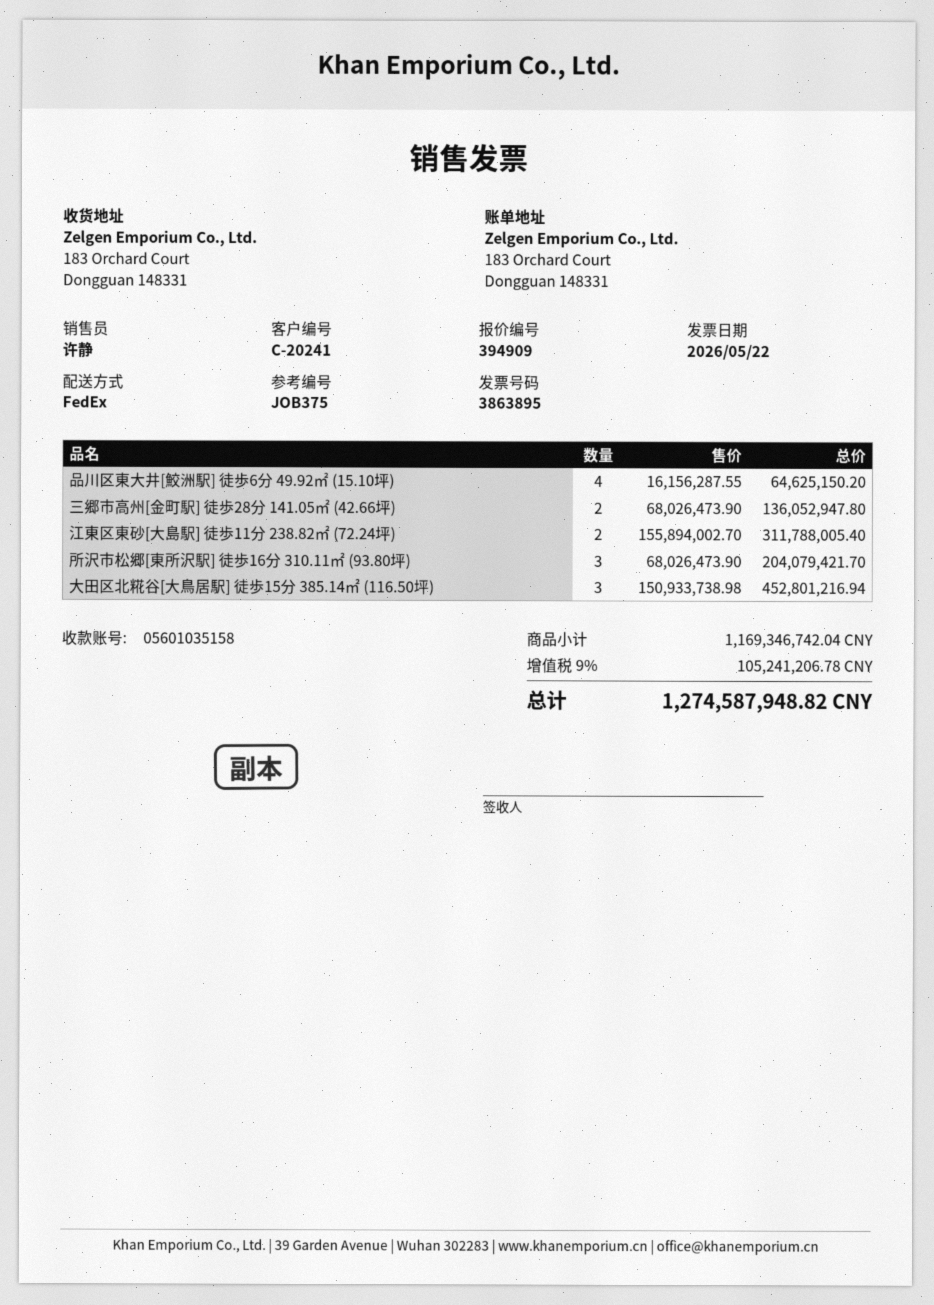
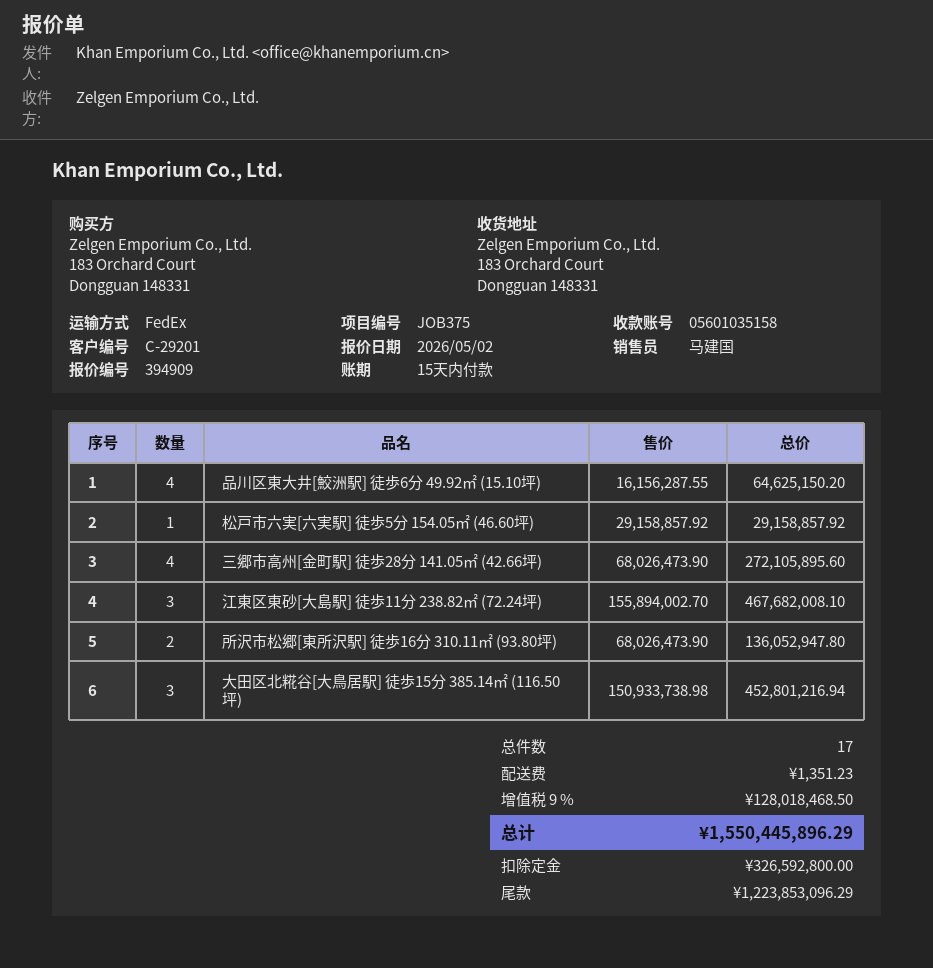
customer number: C-20241 -> C-29201
sales rep: 许静 -> 马建国
三郷市高州[金町駅] 徒歩28分 141.05㎡ (42.66坪): 2 x 68026473.90 = 136052947.80 -> 4 x 68026473.90 = 272105895.60
江東区東砂[大島駅] 徒歩11分 238.82㎡ (72.24坪): 2 x 155894002.70 = 311788005.40 -> 3 x 155894002.70 = 467682008.10
所沢市松郷[東所沢駅] 徒歩16分 310.11㎡ (93.80坪): 3 x 68026473.90 = 204079421.70 -> 2 x 68026473.90 = 136052947.80
松戸市六実[六実駅] 徒歩5分 154.05㎡ (46.60坪): none -> 1 x 29158857.92 = 29158857.92
shipping: none -> 1351.23
tax: 9% = 105241206.78 -> 9% = 128018468.50
total: 1274587948.82 -> 1550445896.29

